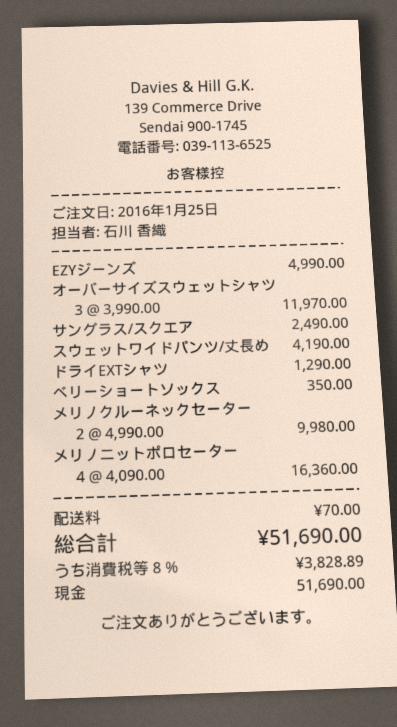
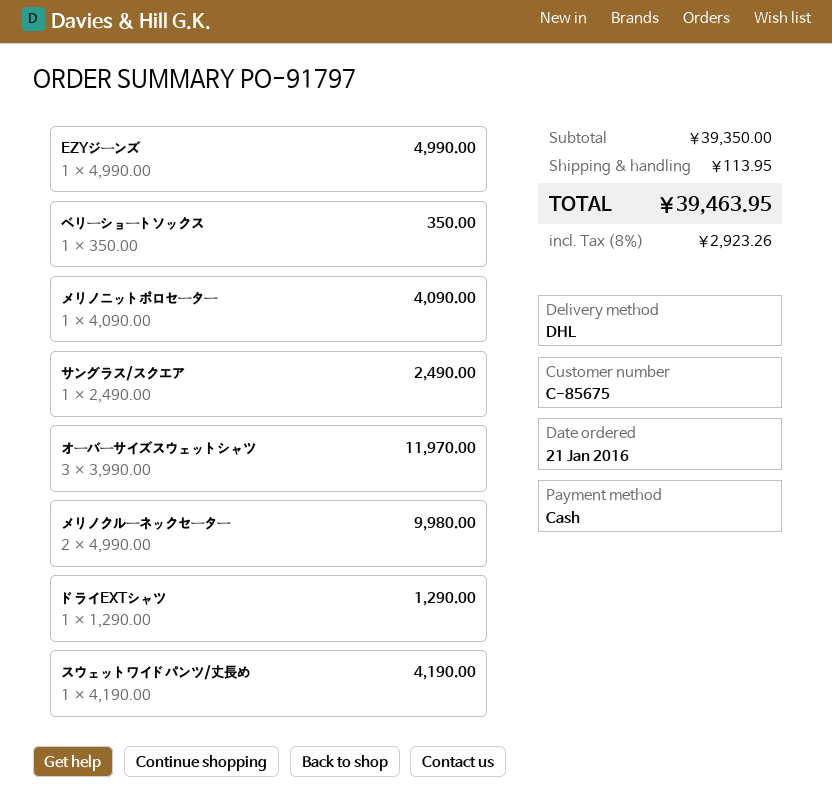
order date: 2016-01-25 -> 2016-01-21
メリノニットポロセーター: 4 x 4090.00 = 16360.00 -> 1 x 4090.00 = 4090.00
shipping: 70.00 -> 113.95
tax: 8% = 3828.89 -> 8% = 2923.26
total: 51690.00 -> 39463.95

